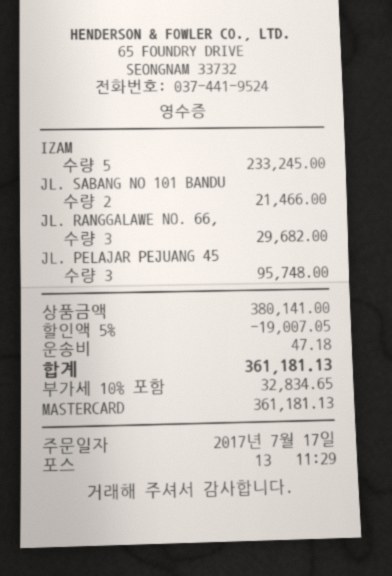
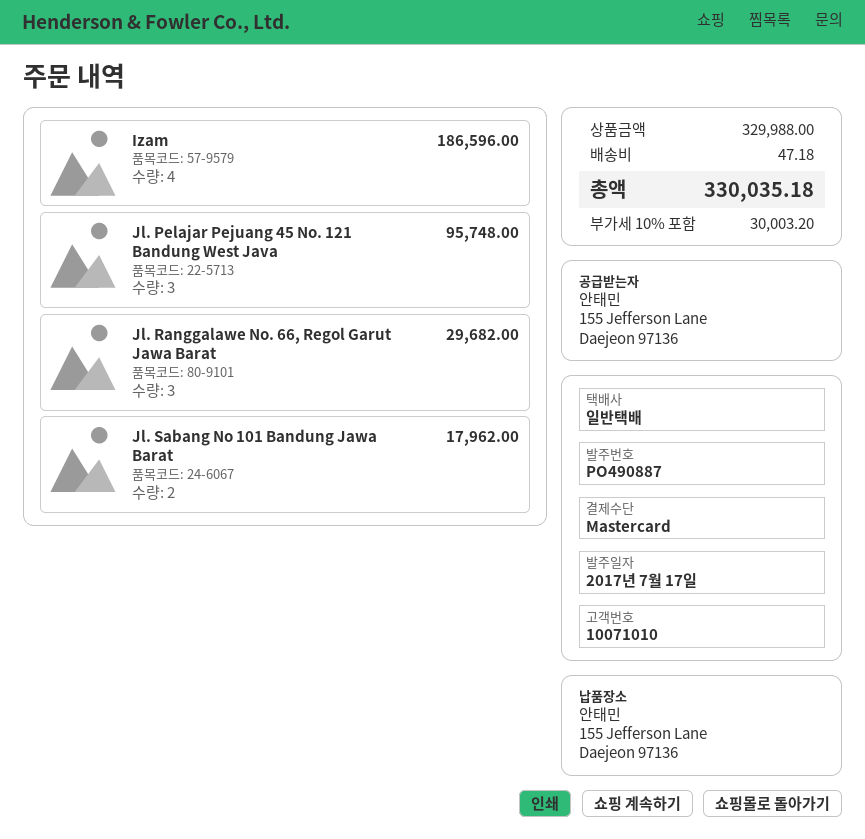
IZAM: 5 for 233245.00 -> 4 for 186596.00
JL. SABANG NO 101 BANDU: 2 for 21466.00 -> 2 for 17962.00
subtotal: 380141.00 -> 329988.00
discount: 5% = 19007.05 -> none
tax: 10% = 32834.65 -> 10% = 30003.20
total: 361181.13 -> 330035.18

